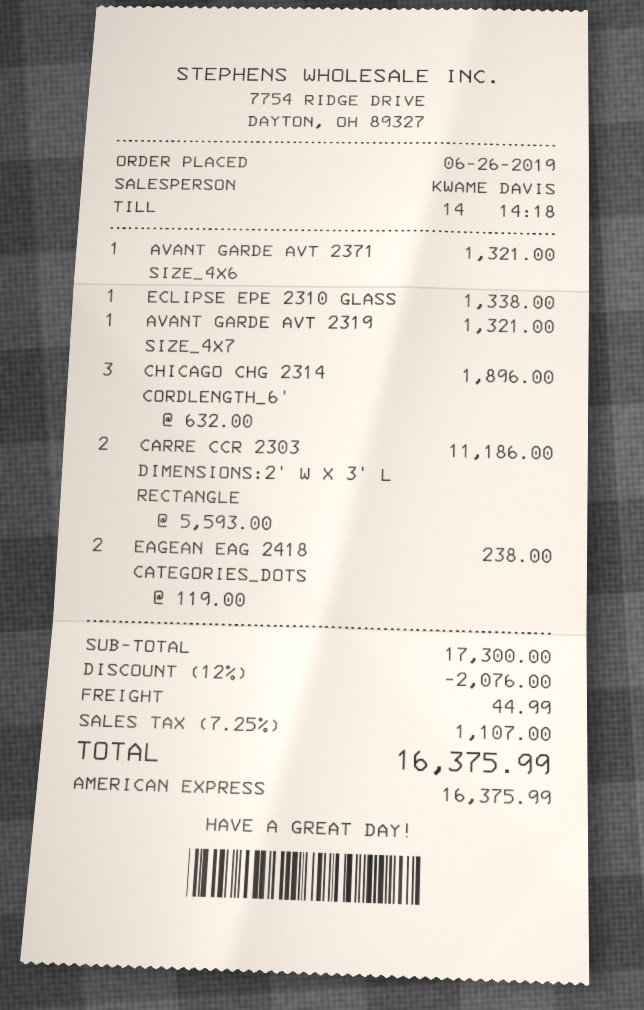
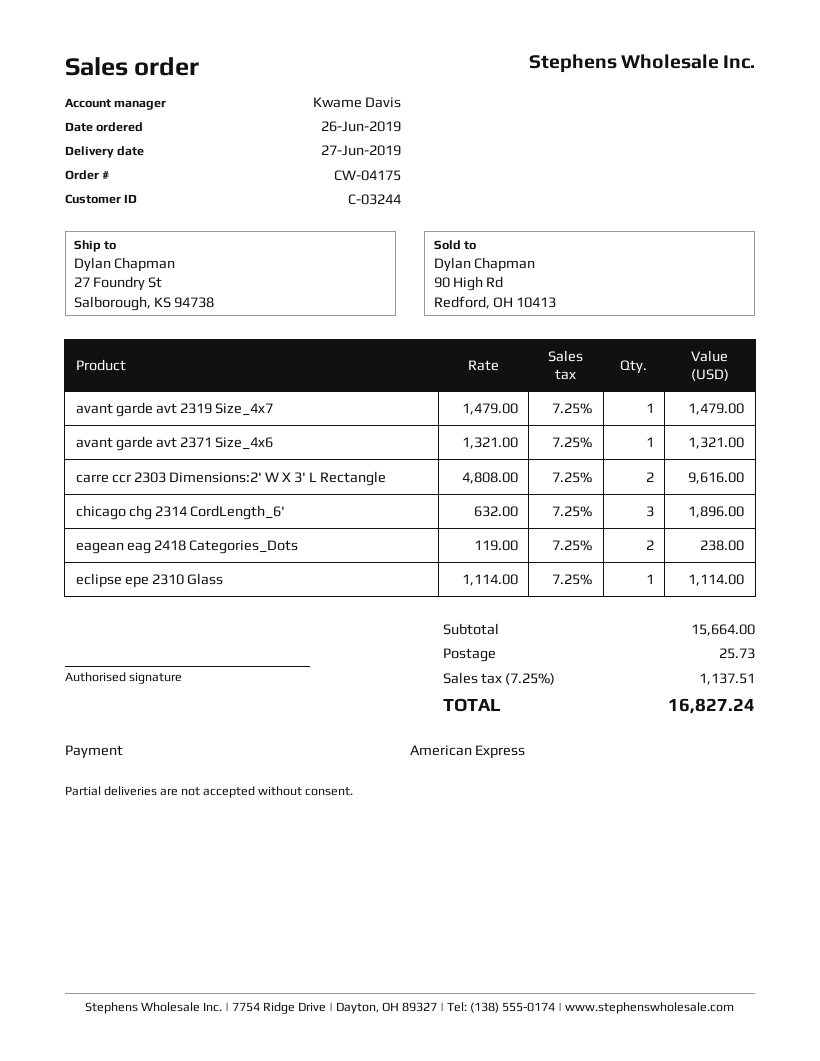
ECLIPSE EPE 2310 GLASS: 1 x 1338.00 = 1338.00 -> 1 x 1114.00 = 1114.00
AVANT GARDE AVT 2319 SIZE_4X7: 1 x 1321.00 = 1321.00 -> 1 x 1479.00 = 1479.00
CARRE CCR 2303 DIMENSIONS:2' W X 3' L RECTANGLE: 2 x 5593.00 = 11186.00 -> 2 x 4808.00 = 9616.00
subtotal: 17300.00 -> 15664.00
discount: 12% = 2076.00 -> none
shipping: 44.99 -> 25.73
tax: 7.25% = 1107.00 -> 7.25% = 1137.51
total: 16375.99 -> 16827.24

